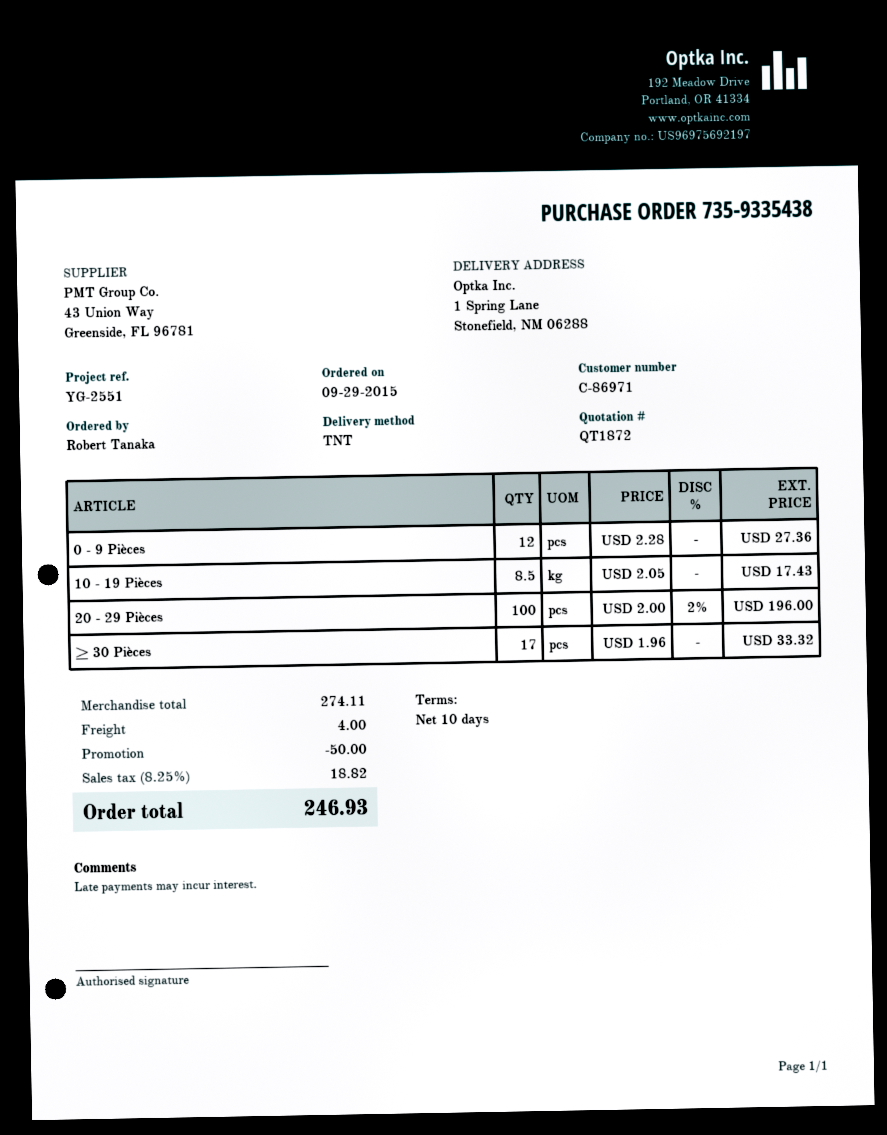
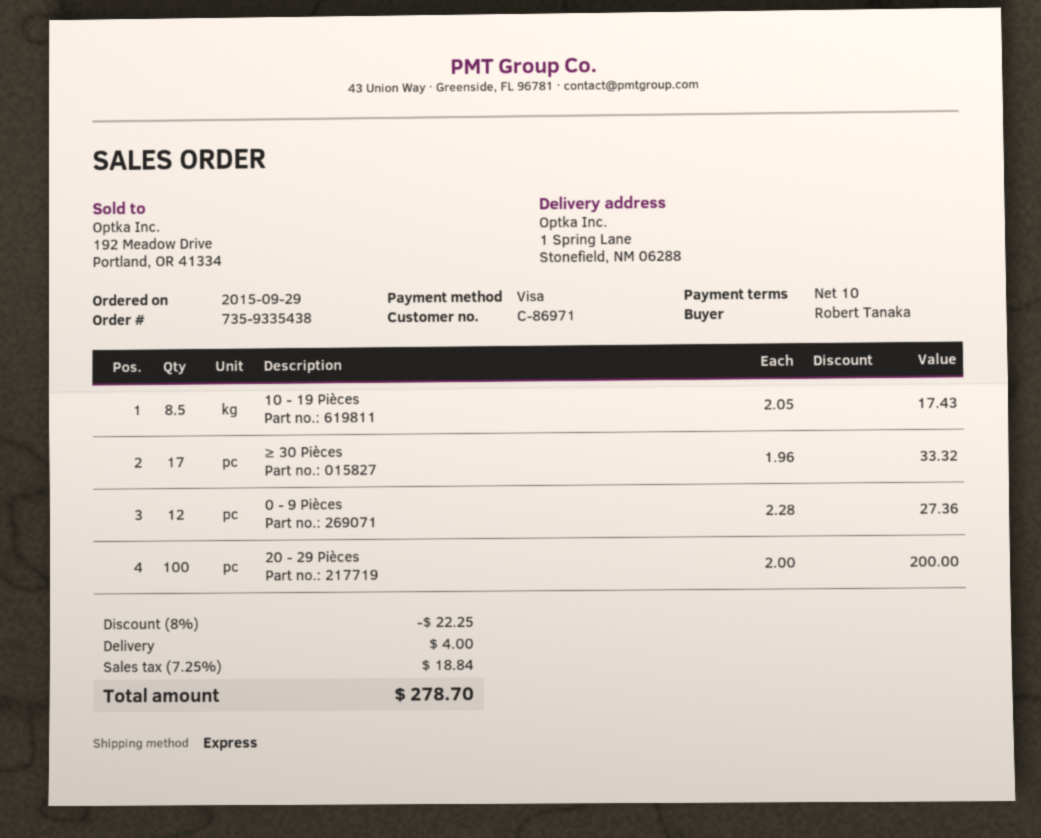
shipping method: TNT -> express
20 - 29 Pièces: 100 x 2.00 - 2% = 196.00 -> 100 x 2.00 = 200.00
discount: 50.00 -> 22.25
tax: 8.25% = 18.82 -> 7.25% = 18.84
total: 246.93 -> 278.70

